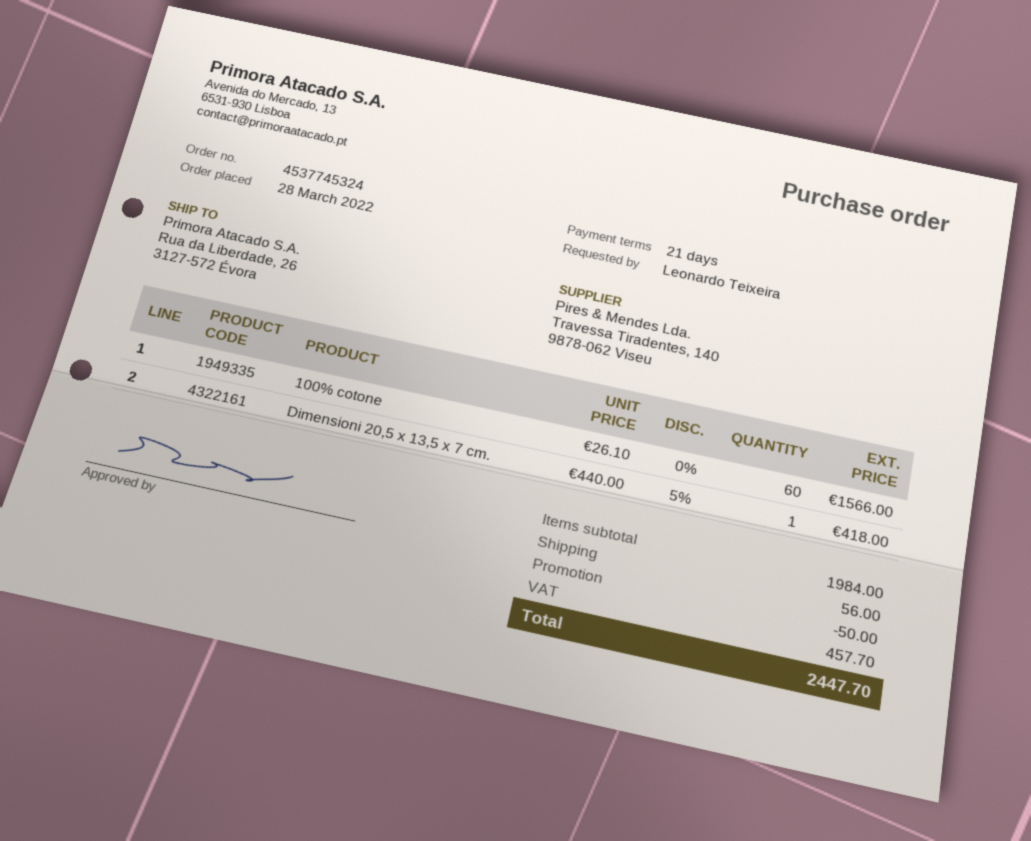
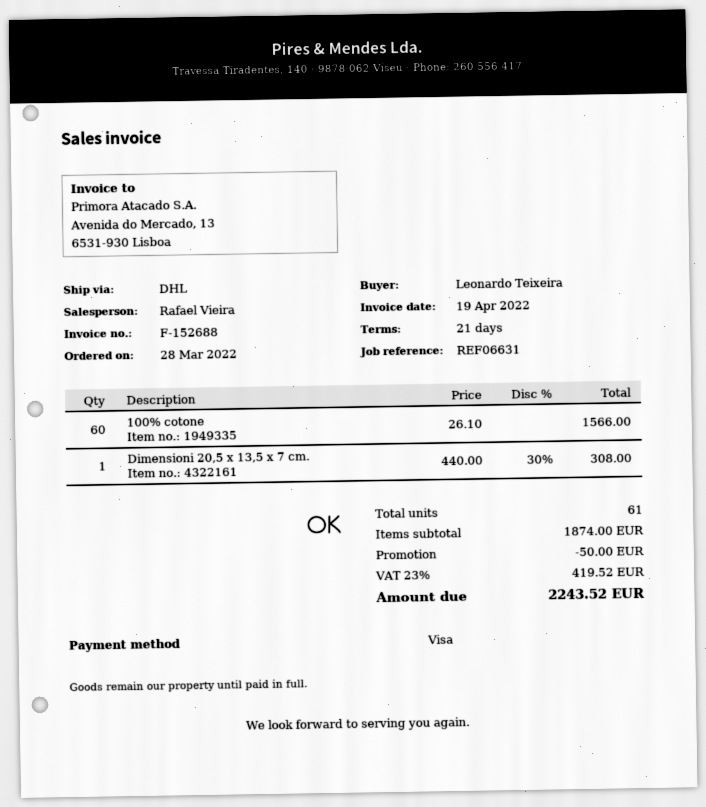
Dimensioni 20,5 x 13,5 x 7 cm.: 1 x 440.00 - 5% = 418.00 -> 1 x 440.00 - 30% = 308.00
subtotal: 1984.00 -> 1874.00
shipping: 56.00 -> none
tax: 457.70 -> 419.52
total: 2447.70 -> 2243.52

